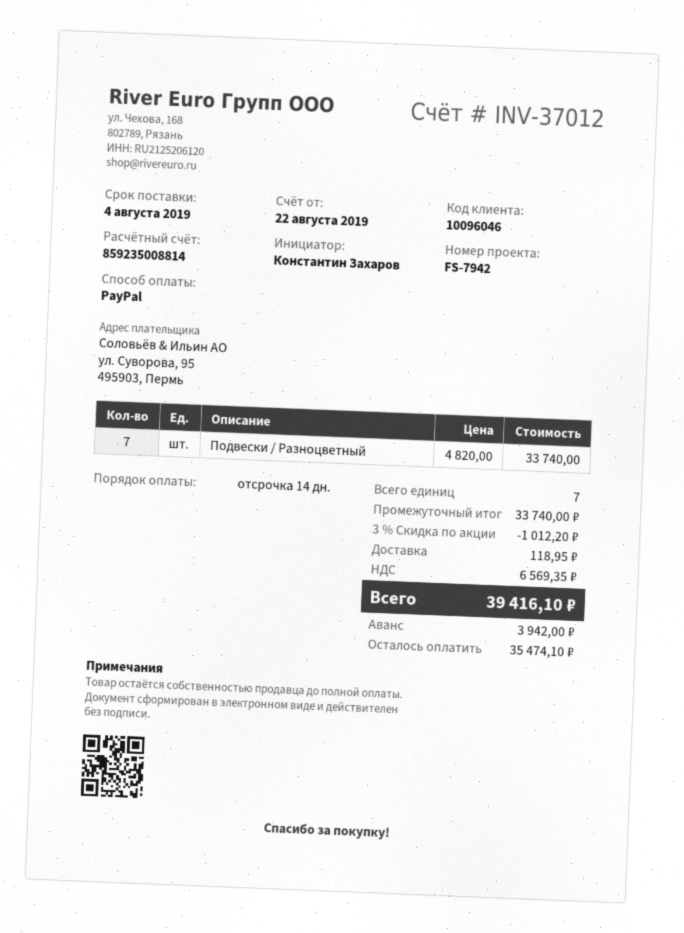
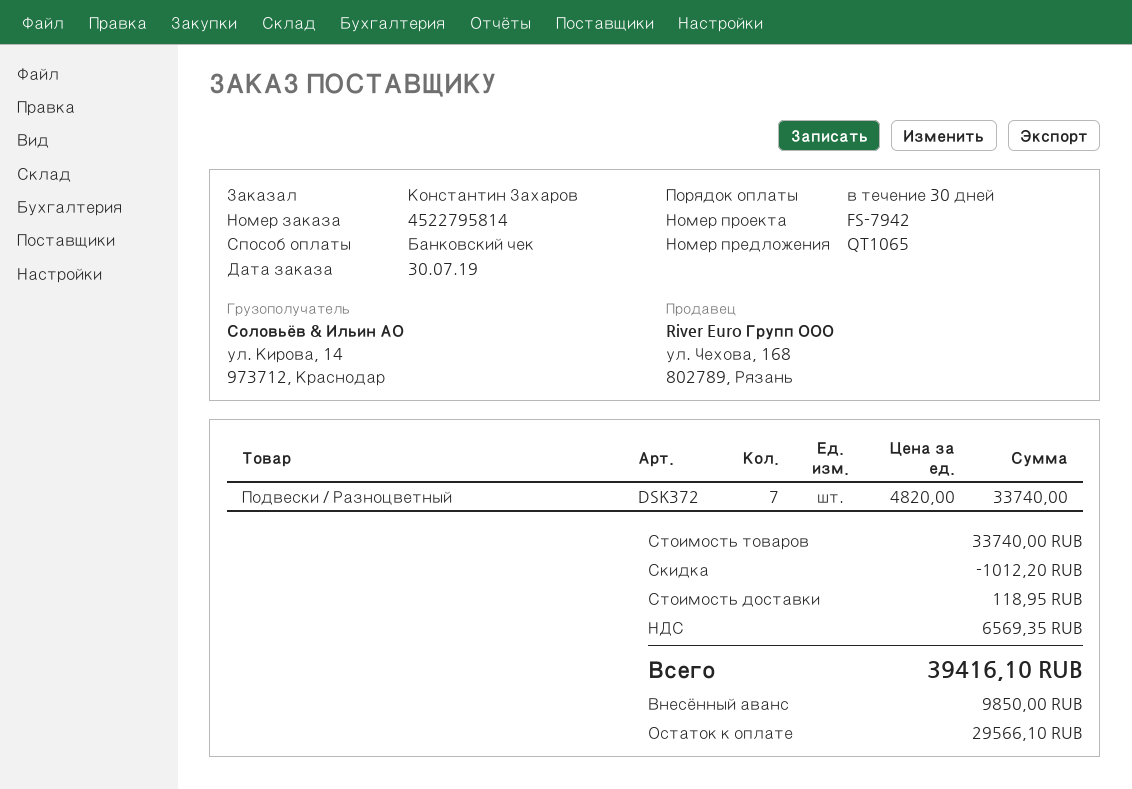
payment terms: 14 days -> 30 days
payment method: PayPal -> cheque
deposit: 3942.00 -> 9850.00
balance: 35474.10 -> 29566.10

